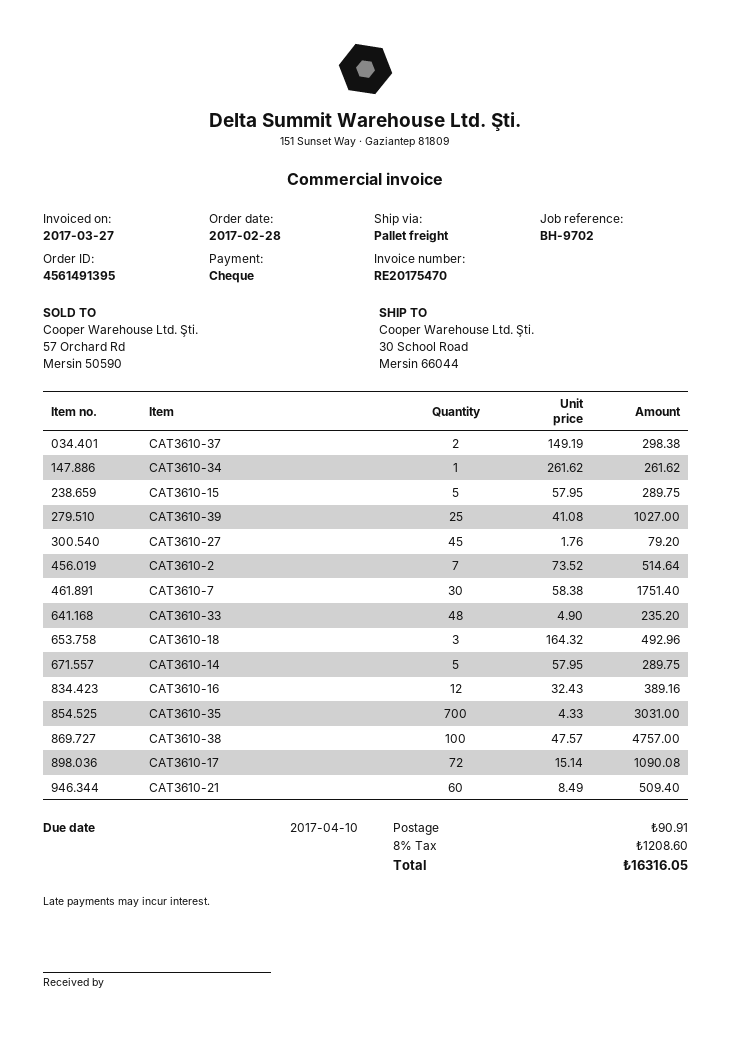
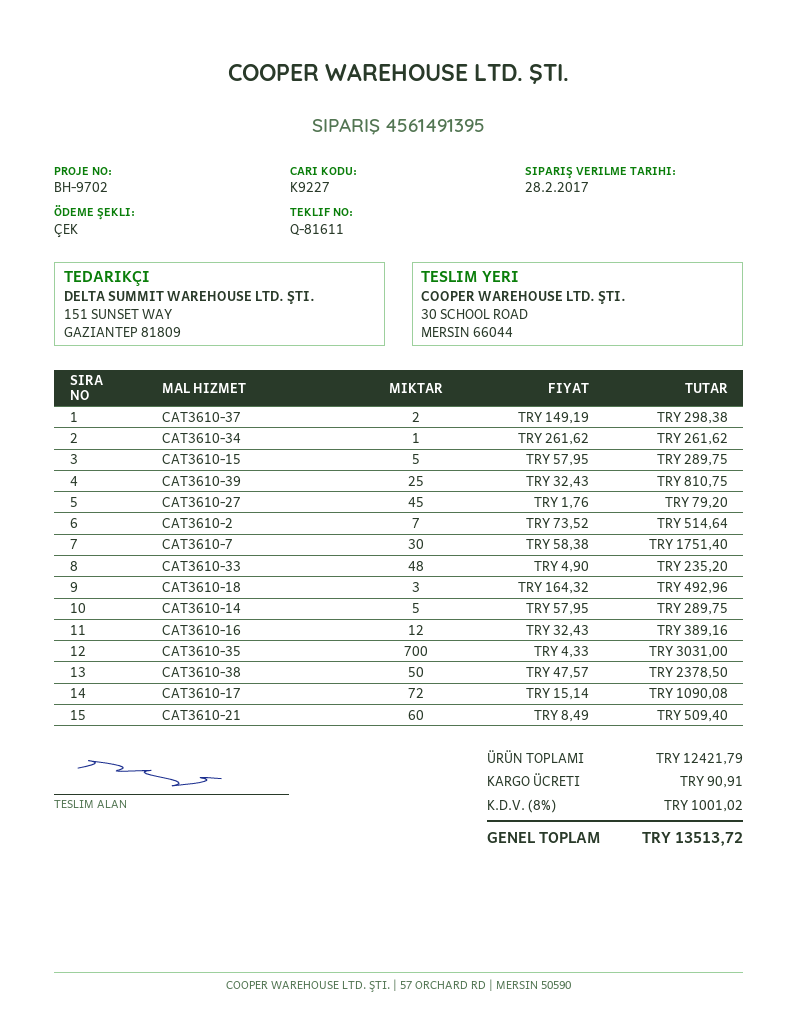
CAT3610-39: 25 x 41.08 = 1027.00 -> 25 x 32.43 = 810.75
CAT3610-38: 100 x 47.57 = 4757.00 -> 50 x 47.57 = 2378.50
tax: 8% = 1208.60 -> 8% = 1001.02
total: 16316.05 -> 13513.72

